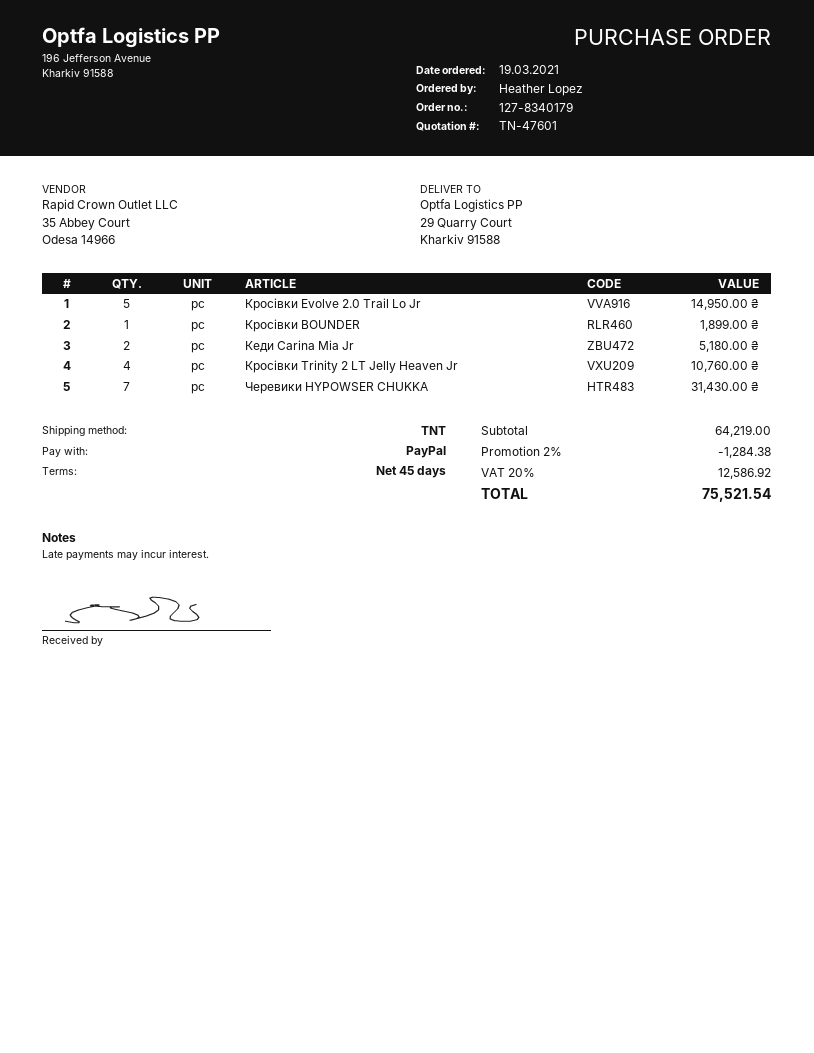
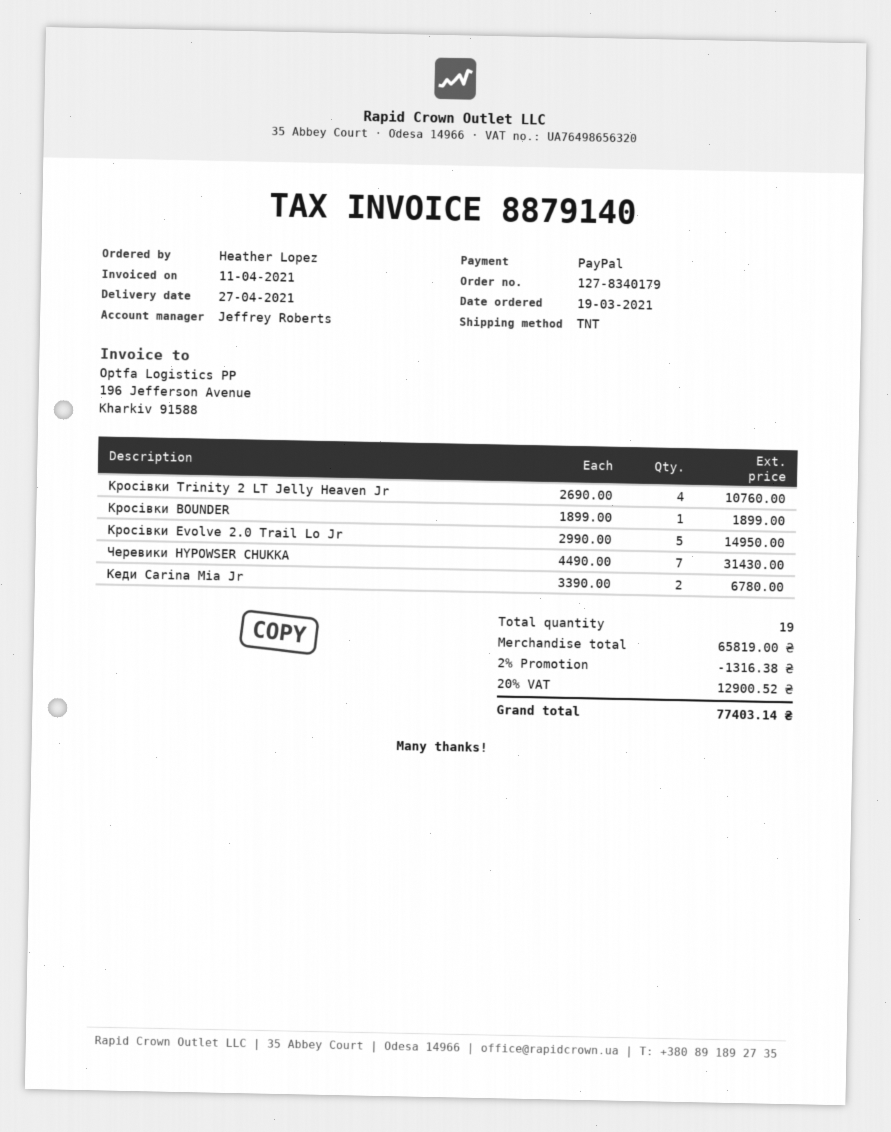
Кеди Carina Mia Jr: 2 for 5180.00 -> 2 for 6780.00
subtotal: 64219.00 -> 65819.00
discount: 2% = 1284.38 -> 2% = 1316.38
tax: 20% = 12586.92 -> 20% = 12900.52
total: 75521.54 -> 77403.14

